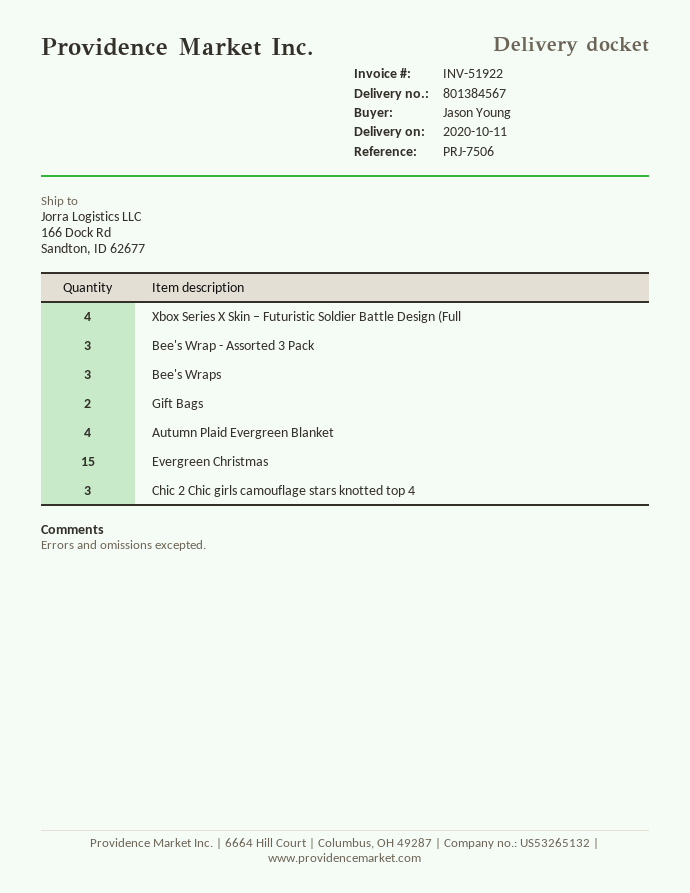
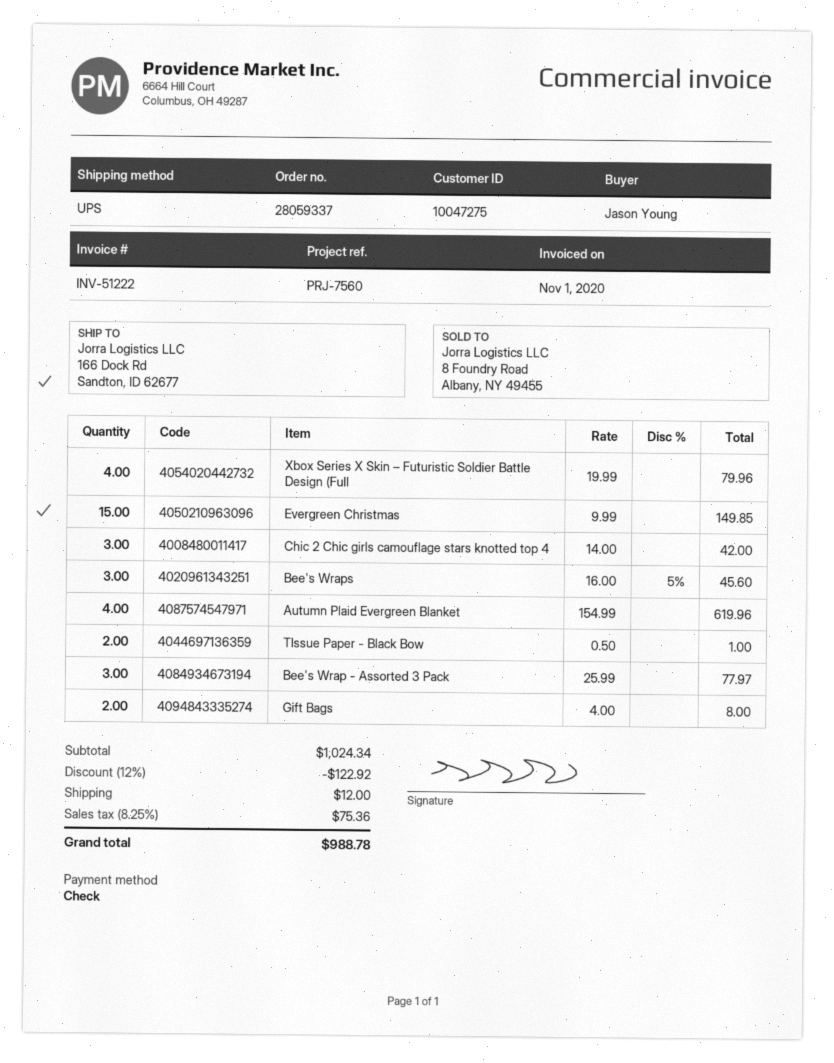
invoice number: INV-51922 -> INV-51222
reference: PRJ-7506 -> PRJ-7560
TIssue Paper - Black Bow: none -> 2

